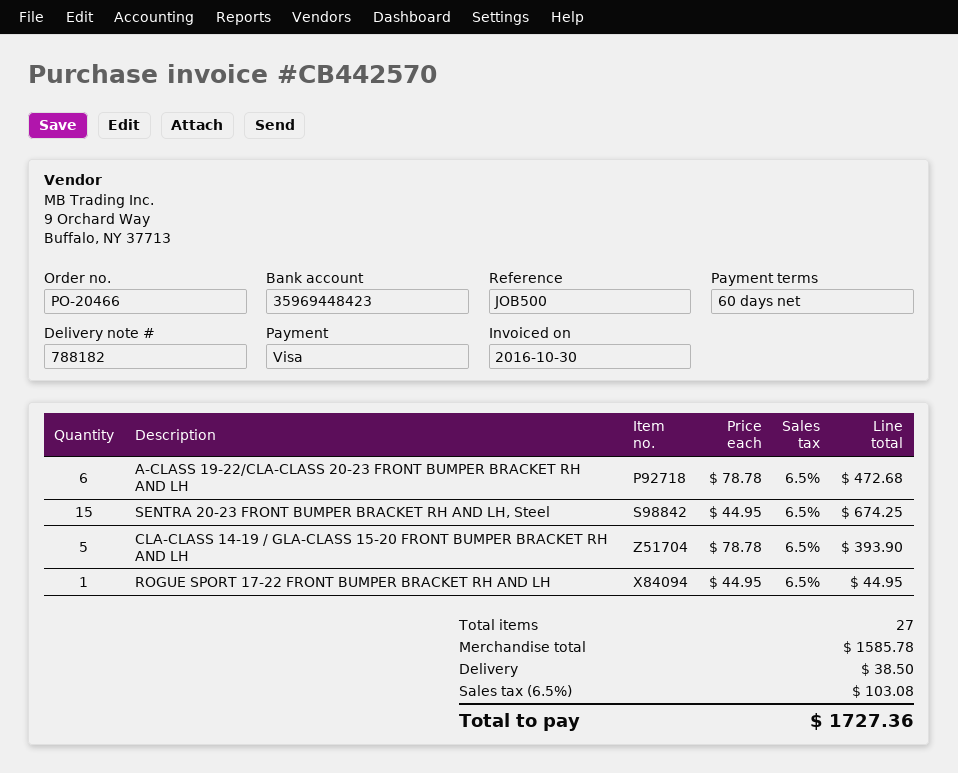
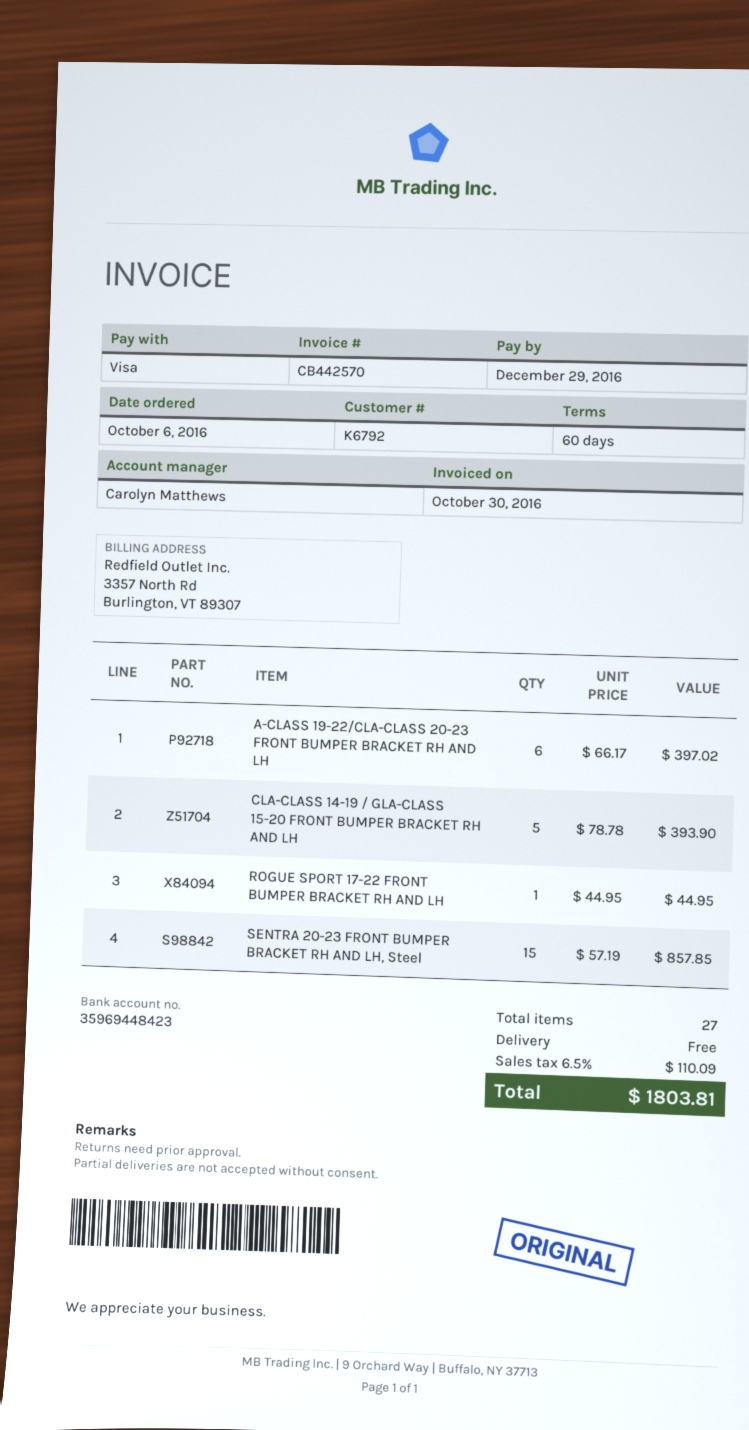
A-CLASS 19-22/CLA-CLASS 20-23 FRONT BUMPER BRACKET RH AND LH: 6 x 78.78 = 472.68 -> 6 x 66.17 = 397.02
SENTRA 20-23 FRONT BUMPER BRACKET RH AND LH, Steel: 15 x 44.95 = 674.25 -> 15 x 57.19 = 857.85
shipping: 38.50 -> 0.00
tax: 6.5% = 103.08 -> 6.5% = 110.09
total: 1727.36 -> 1803.81

